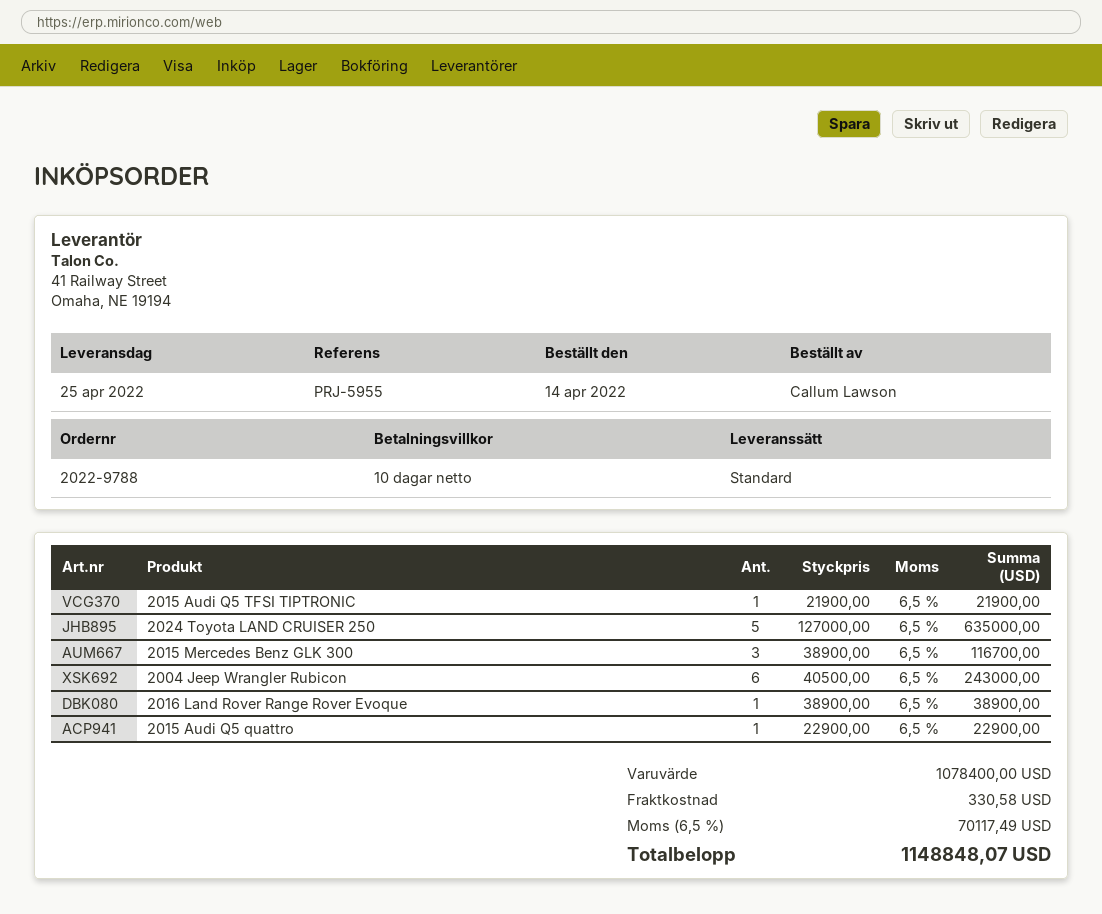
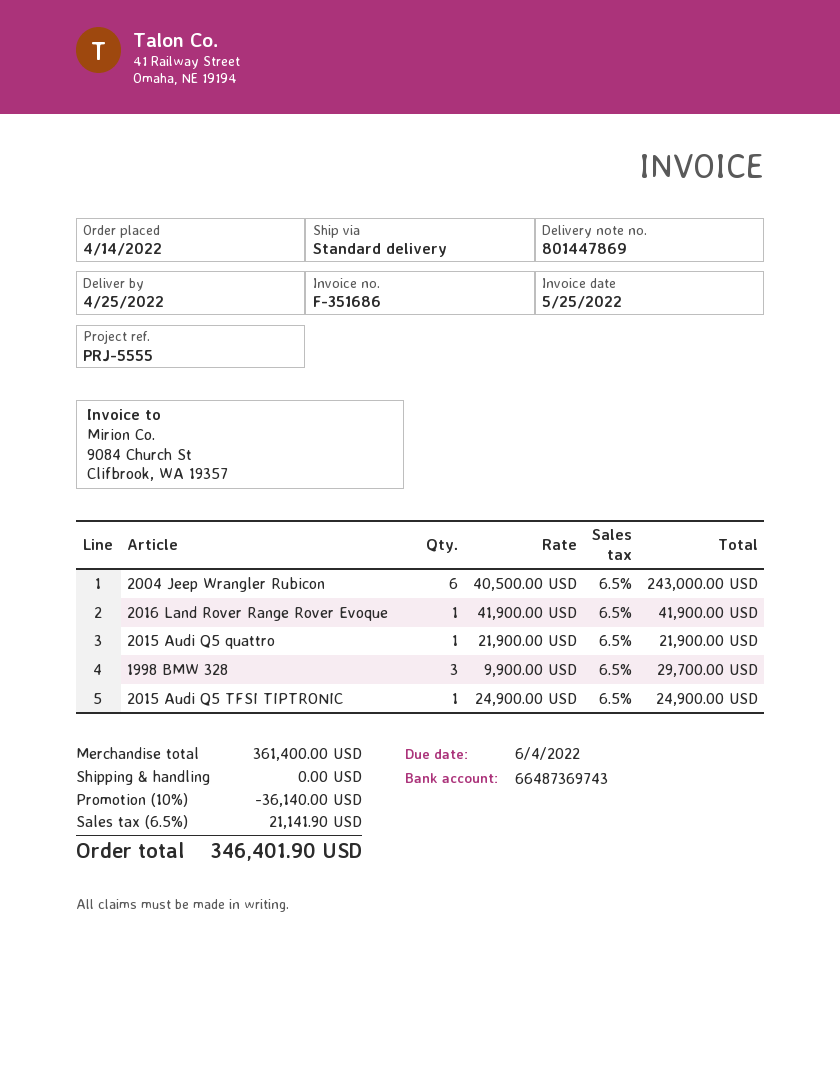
reference: PRJ-5955 -> PRJ-5555
2015 Audi Q5 TFSI TIPTRONIC: 1 x 21900.00 = 21900.00 -> 1 x 24900.00 = 24900.00
2024 Toyota LAND CRUISER 250: 5 x 127000.00 = 635000.00 -> none
2015 Mercedes Benz GLK 300: 3 x 38900.00 = 116700.00 -> none
2016 Land Rover Range Rover Evoque: 1 x 38900.00 = 38900.00 -> 1 x 41900.00 = 41900.00
2015 Audi Q5 quattro: 1 x 22900.00 = 22900.00 -> 1 x 21900.00 = 21900.00
1998 BMW 328: none -> 3 x 9900.00 = 29700.00
subtotal: 1078400.00 -> 361400.00
discount: none -> 10% = 36140.00
shipping: 330.58 -> 0.00
tax: 6.5% = 70117.49 -> 6.5% = 21141.90
total: 1148848.07 -> 346401.90

